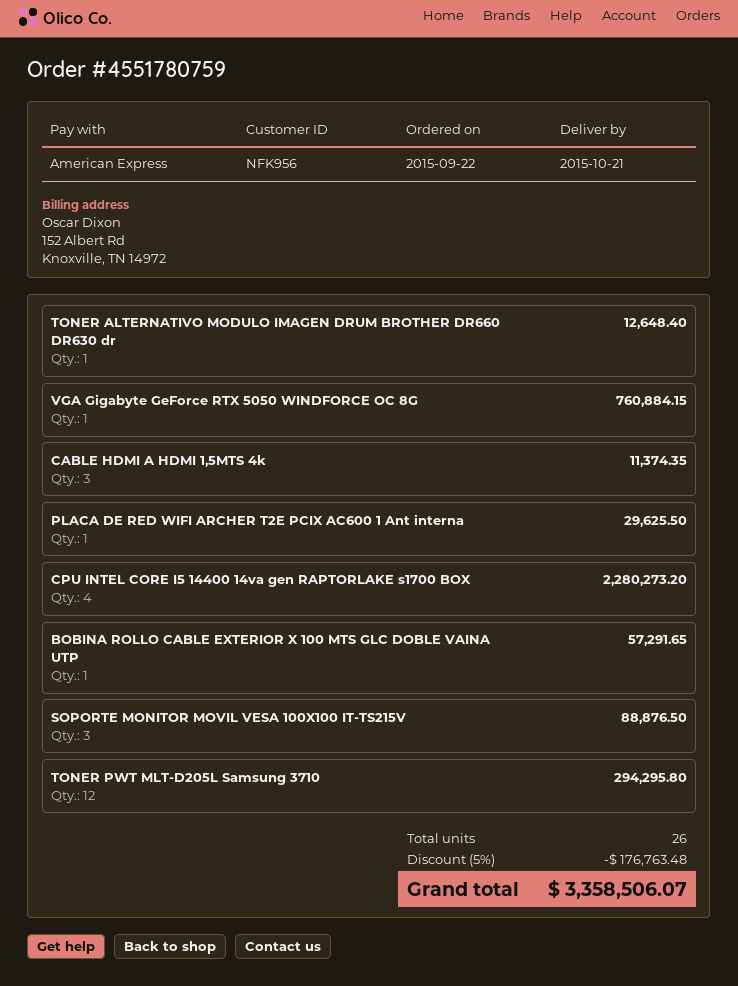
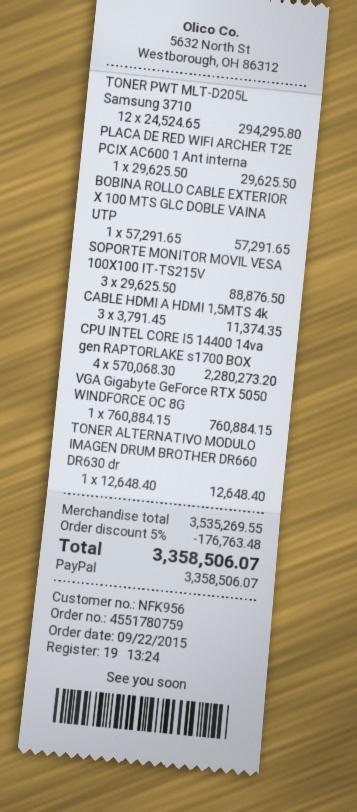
payment method: American Express -> PayPal

